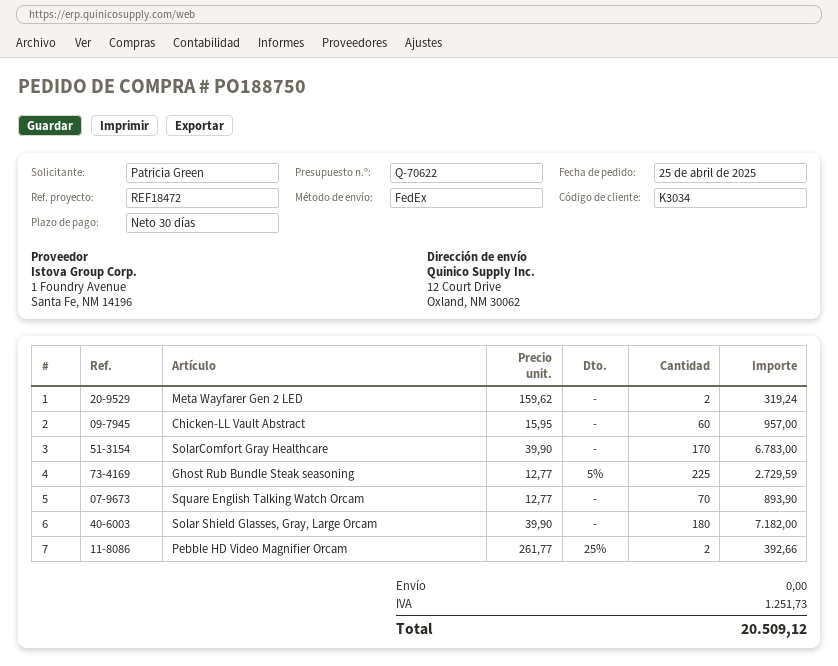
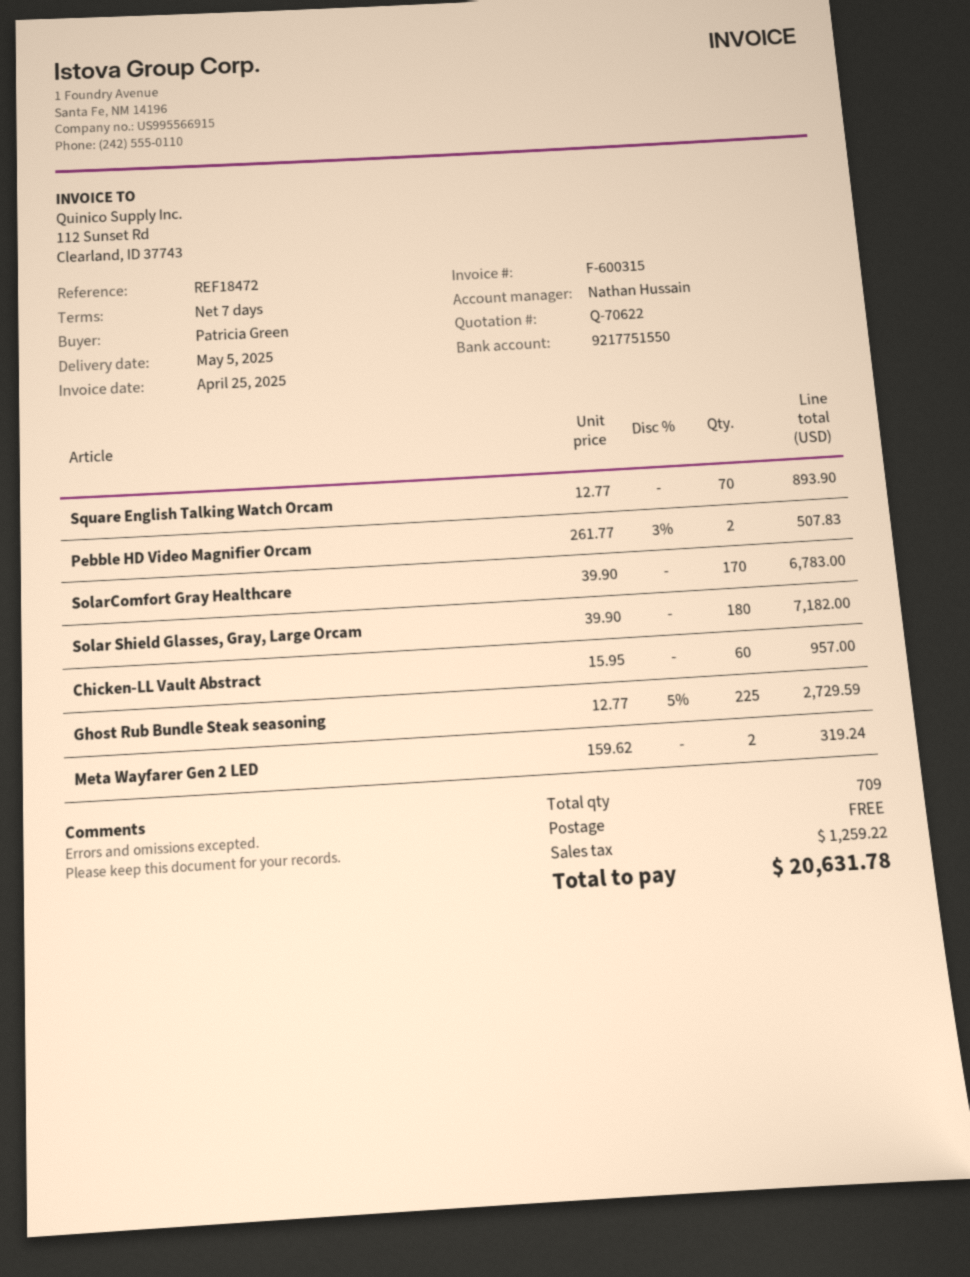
payment terms: 30 days -> 7 days
Pebble HD Video Magnifier Orcam: 2 x 261.77 - 25% = 392.66 -> 2 x 261.77 - 3% = 507.83
tax: 1251.73 -> 1259.22
total: 20509.12 -> 20631.78

